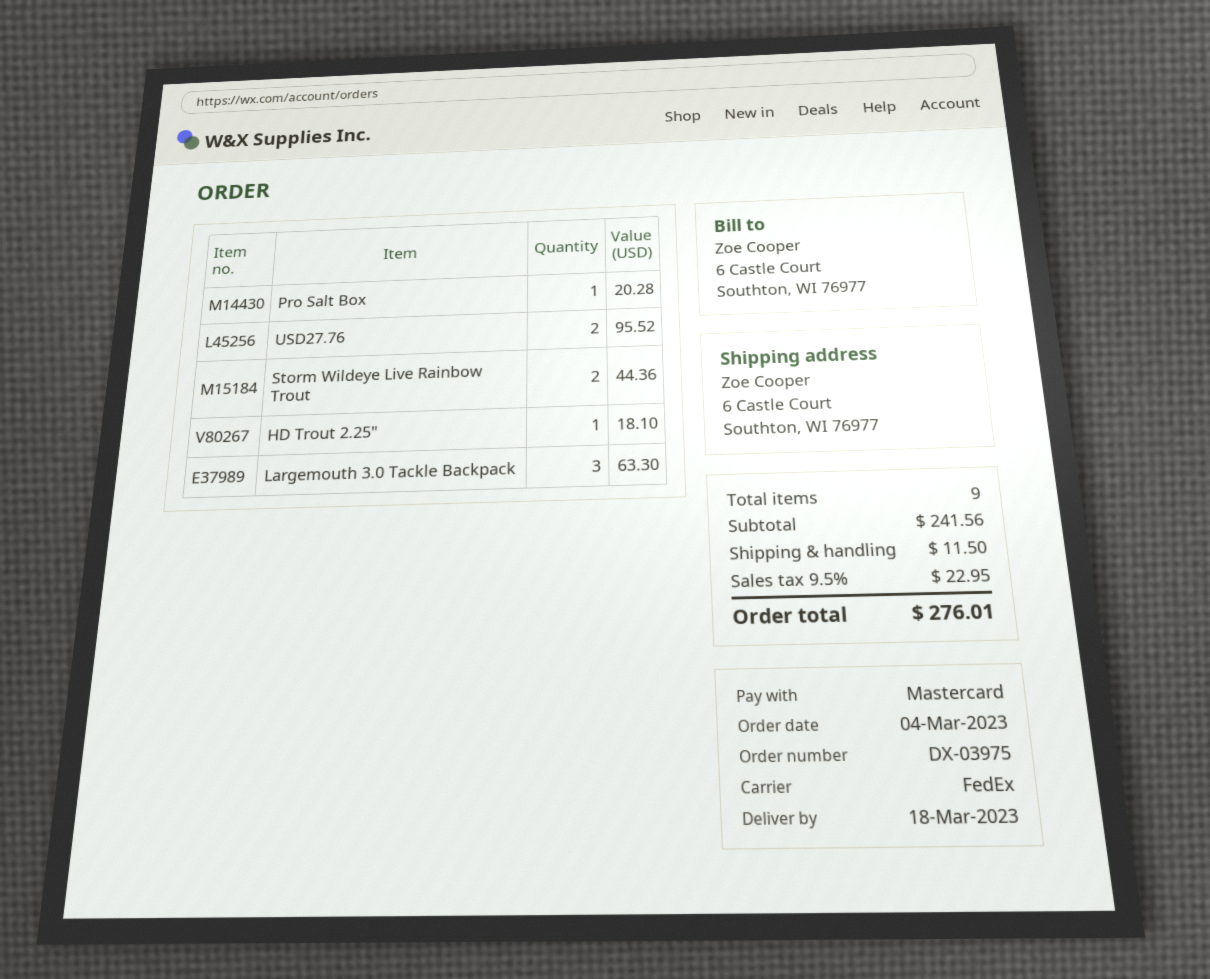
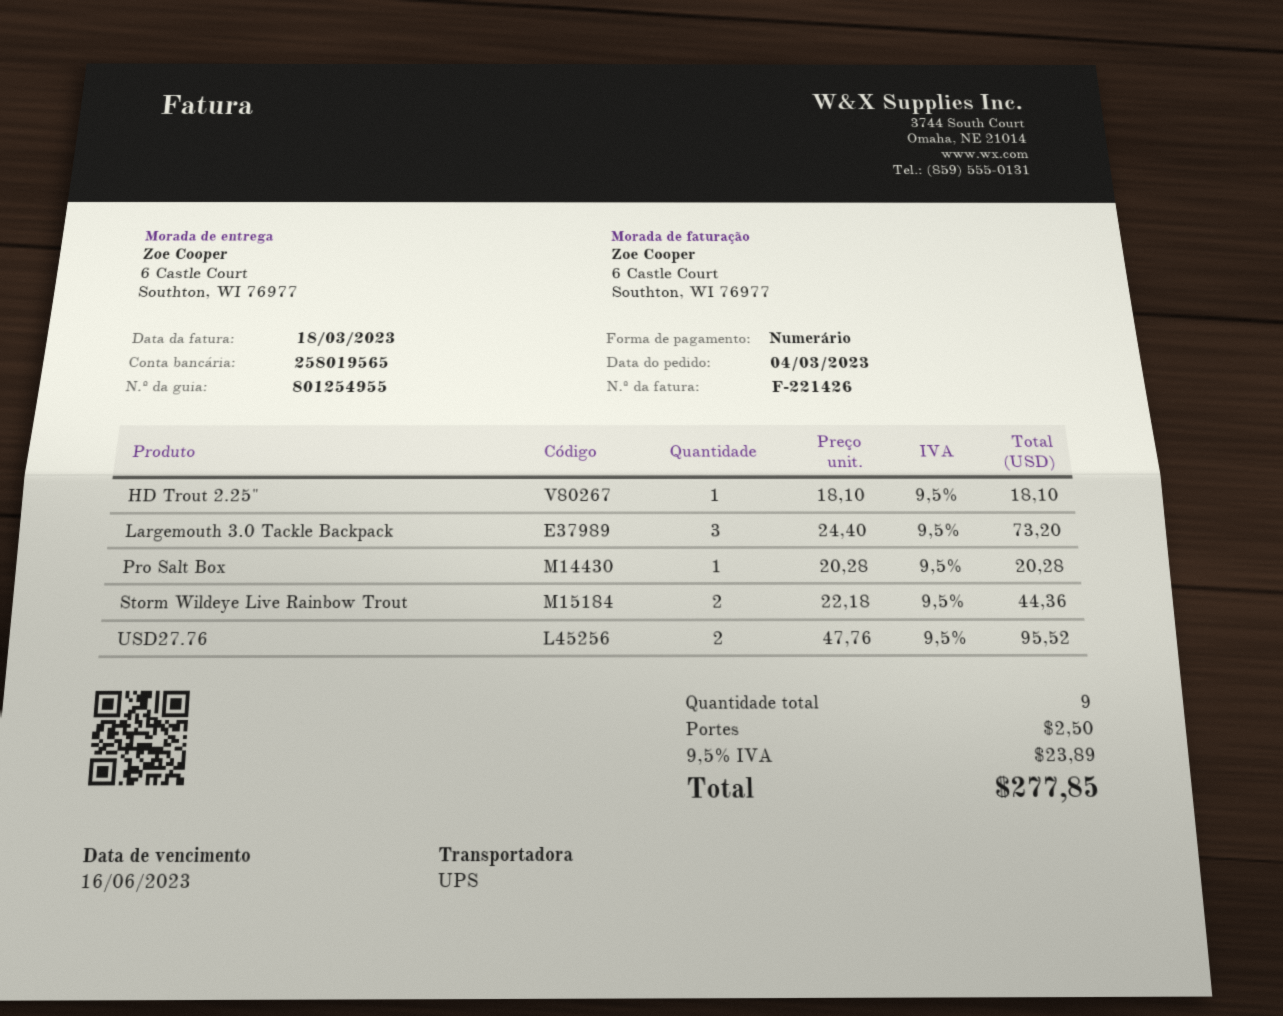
payment method: Mastercard -> cash
shipping method: FedEx -> UPS
Largemouth 3.0 Tackle Backpack: 3 for 63.30 -> 3 for 73.20
shipping: 11.50 -> 2.50
tax: 9.5% = 22.95 -> 9.5% = 23.89
total: 276.01 -> 277.85

